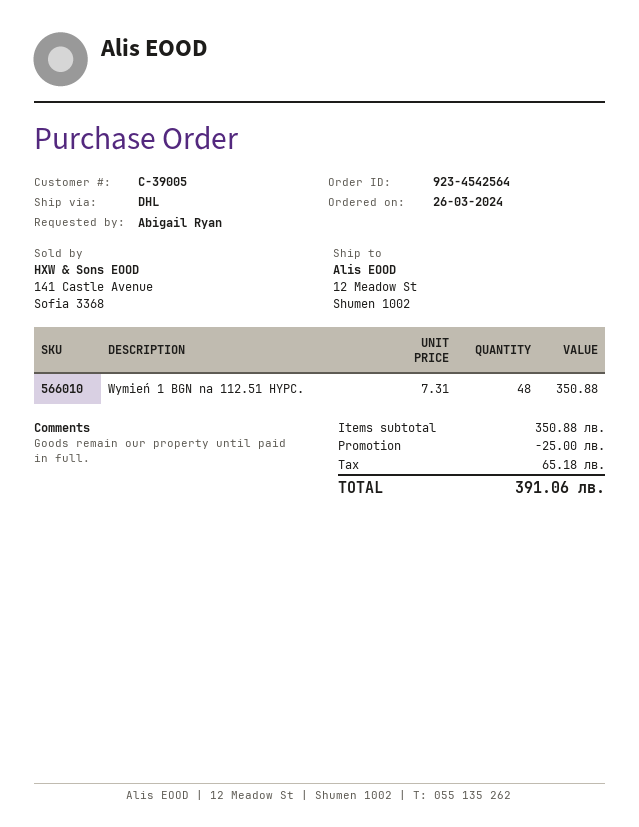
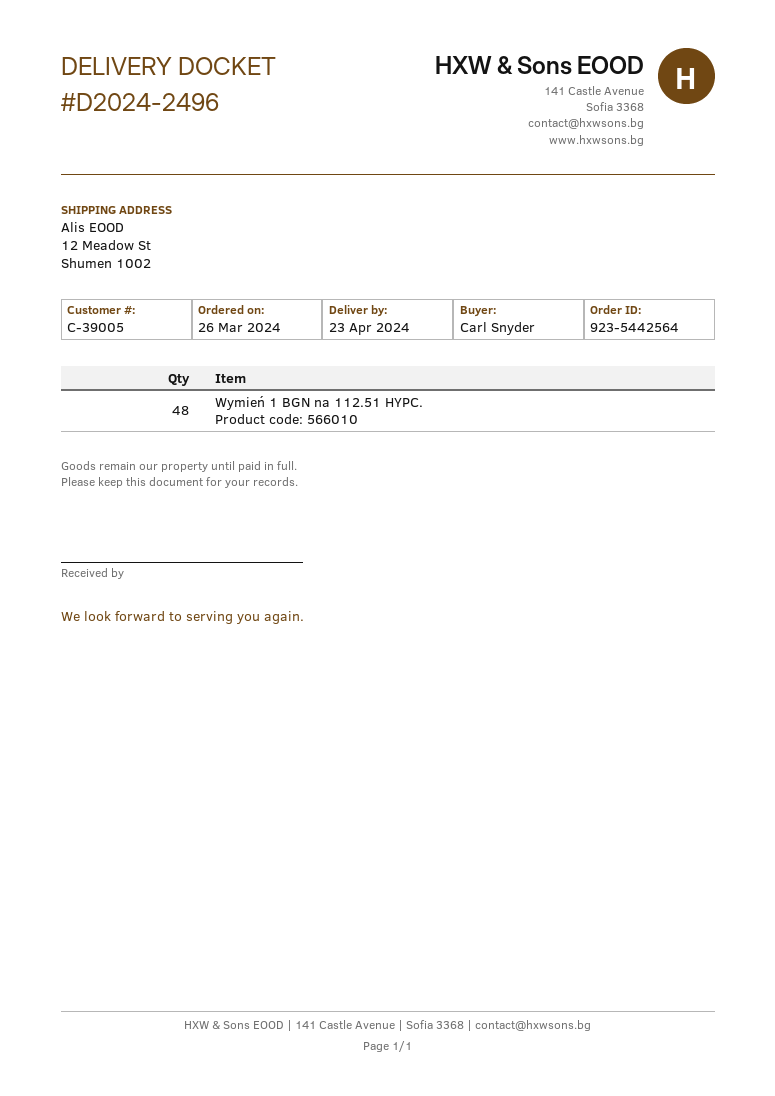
order number: 923-4542564 -> 923-5442564
ordered by: Abigail Ryan -> Carl Snyder

